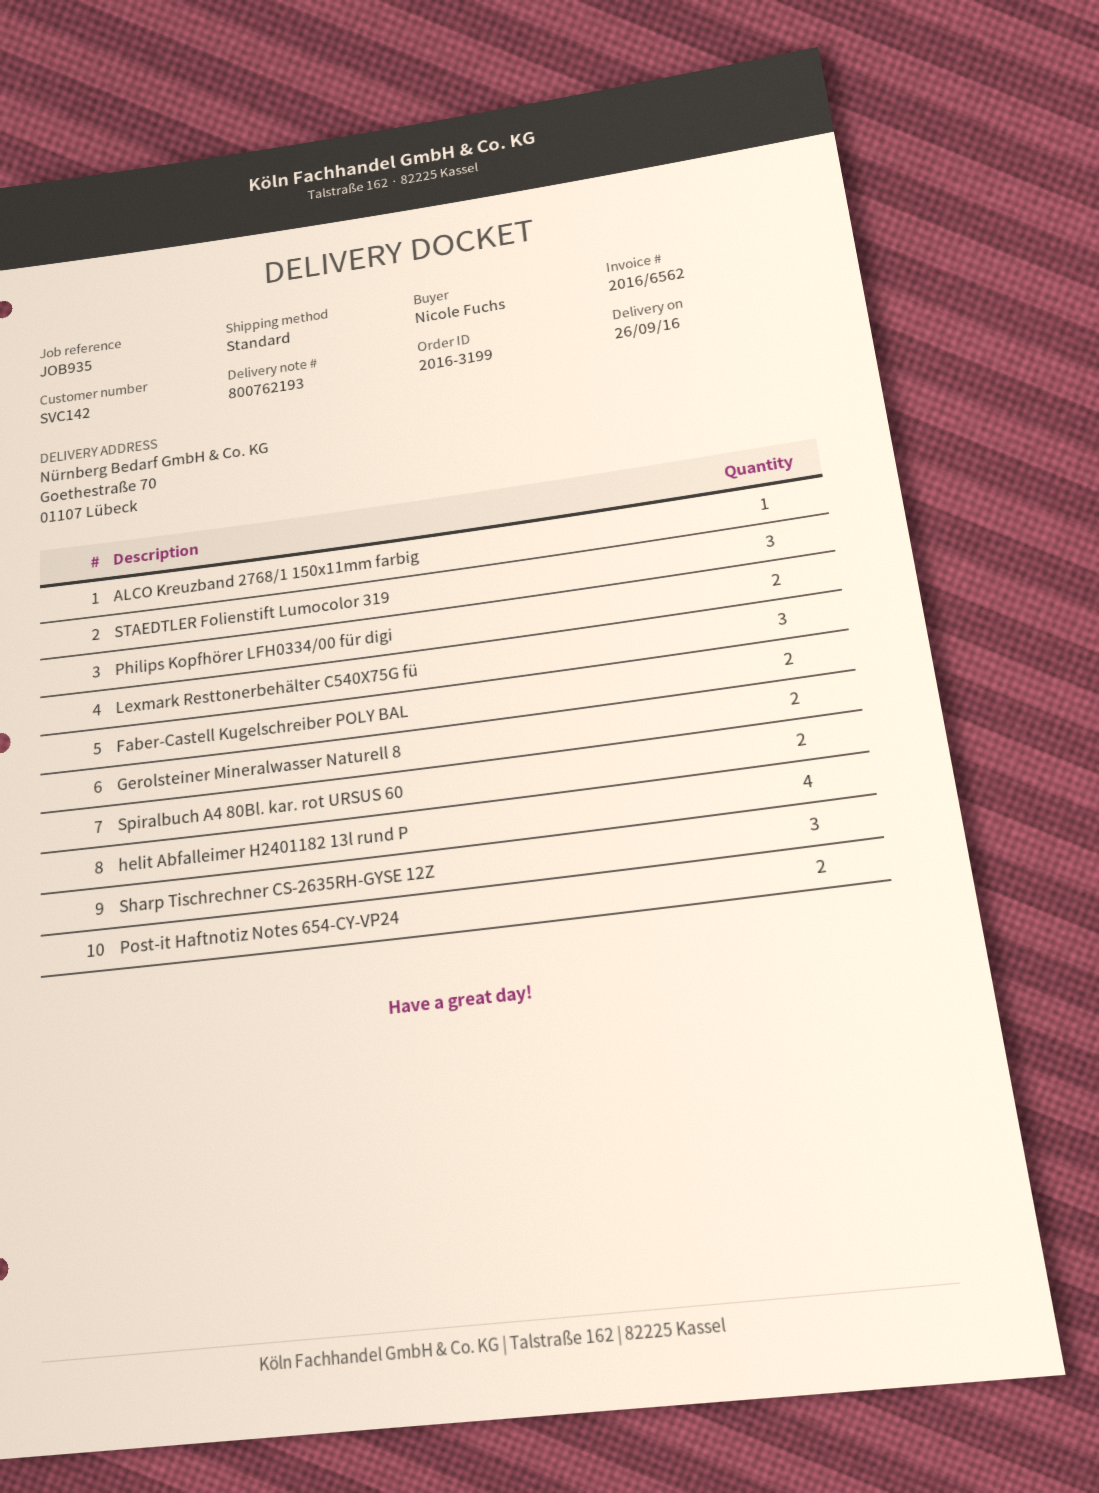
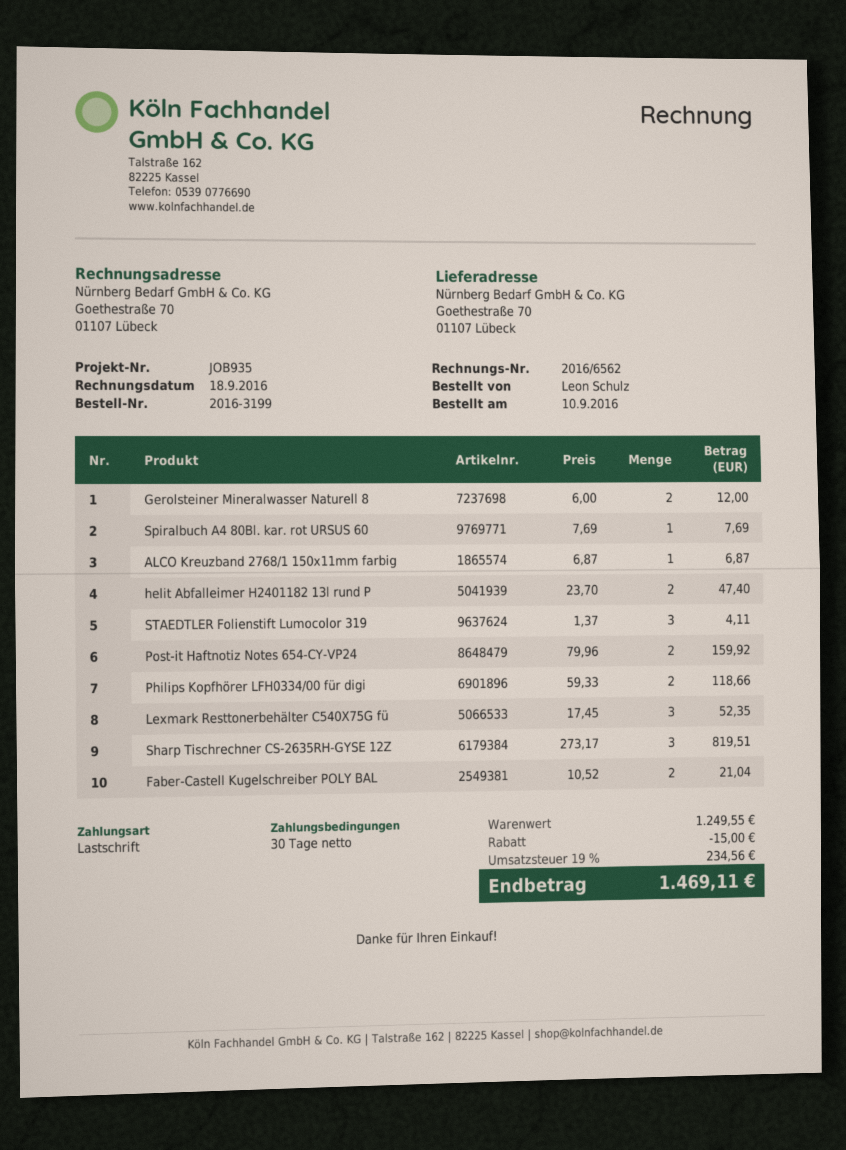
ordered by: Nicole Fuchs -> Leon Schulz
Spiralbuch A4 80Bl. kar. rot URSUS 60: 2 -> 1
helit Abfalleimer H2401182 13l rund P: 4 -> 2

